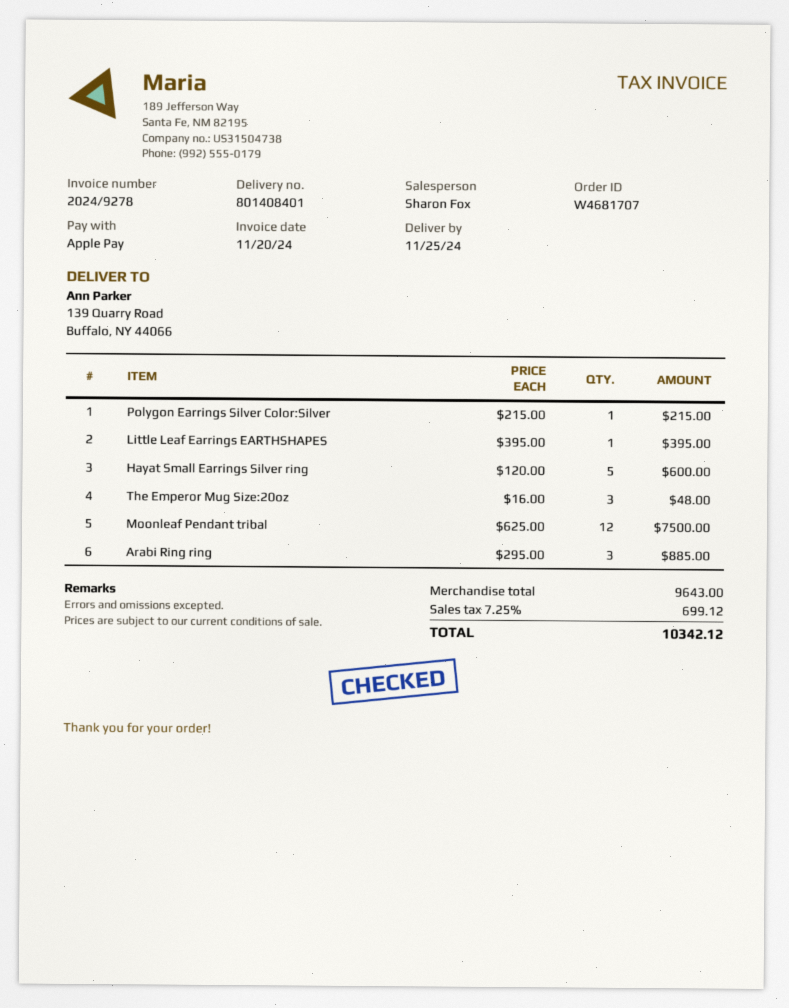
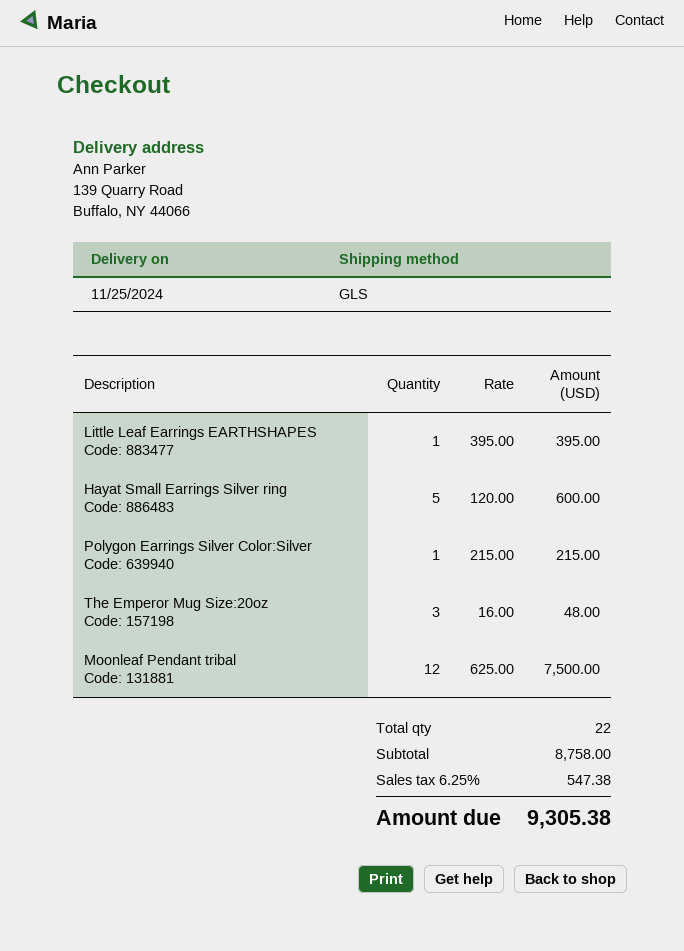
Arabi Ring ring: 3 x 295.00 = 885.00 -> none
subtotal: 9643.00 -> 8758.00
tax: 7.25% = 699.12 -> 6.25% = 547.38
total: 10342.12 -> 9305.38

